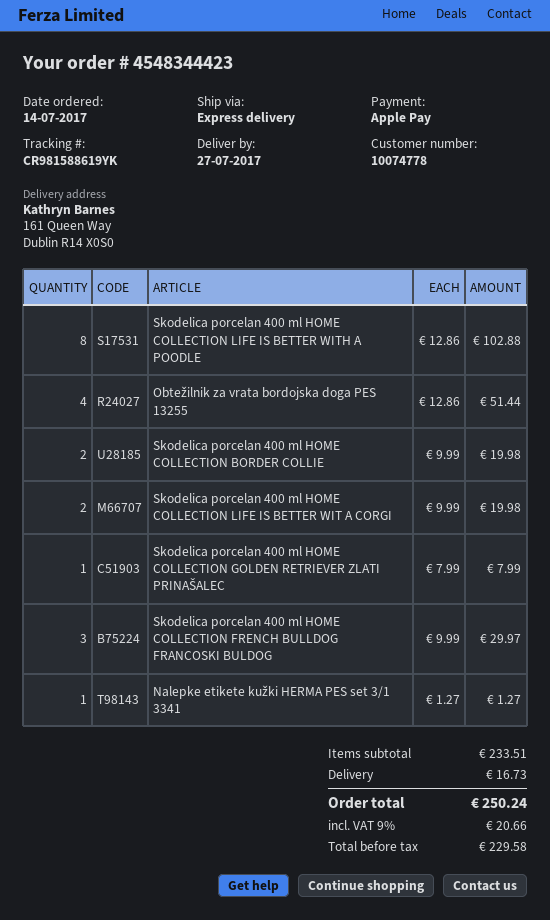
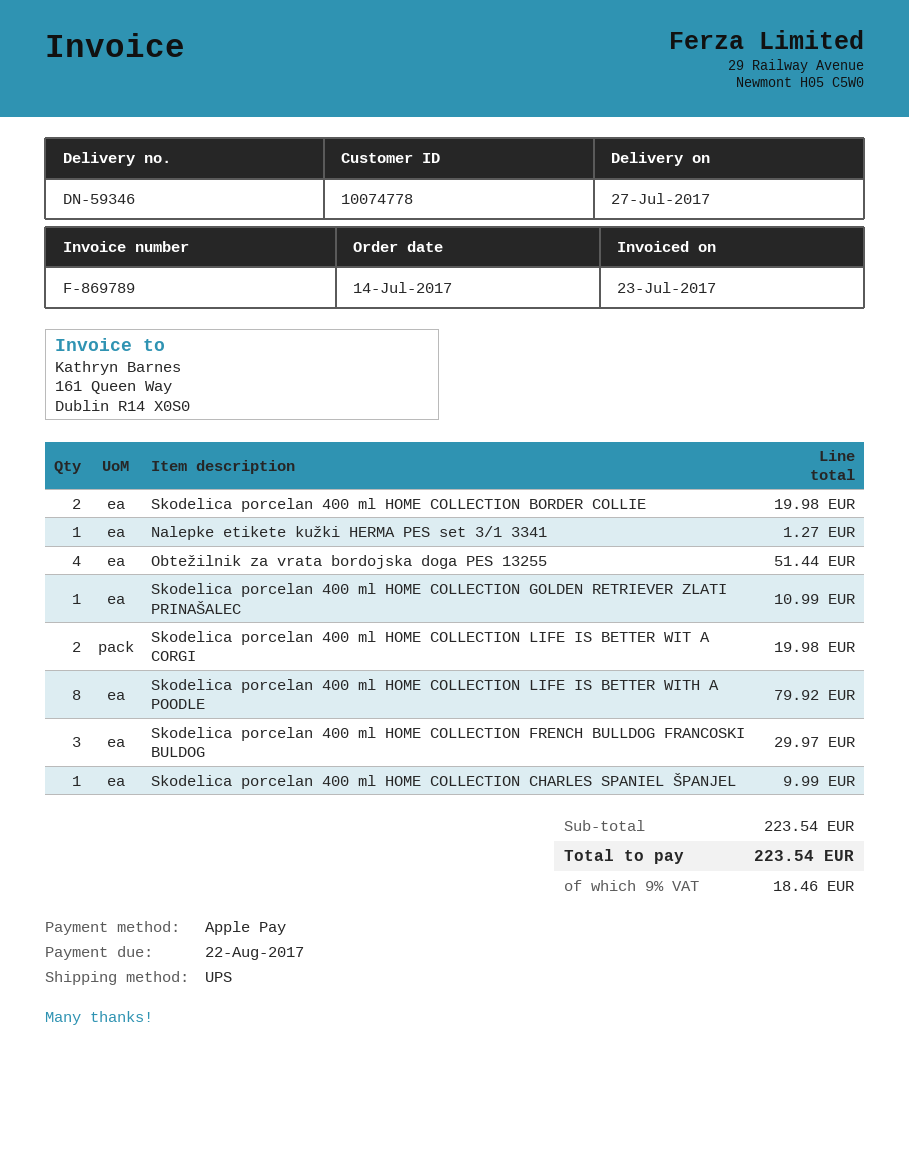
shipping method: express -> UPS
Skodelica porcelan 400 ml HOME COLLECTION LIFE IS BETTER WITH A POODLE: 8 for 102.88 -> 8 for 79.92
Skodelica porcelan 400 ml HOME COLLECTION GOLDEN RETRIEVER ZLATI PRINAŠALEC: 1 for 7.99 -> 1 for 10.99
Skodelica porcelan 400 ml HOME COLLECTION CHARLES SPANIEL ŠPANJEL: none -> 1 for 9.99
subtotal: 233.51 -> 223.54
shipping: 16.73 -> none
tax: 9% = 20.66 -> 9% = 18.46
total: 250.24 -> 223.54

